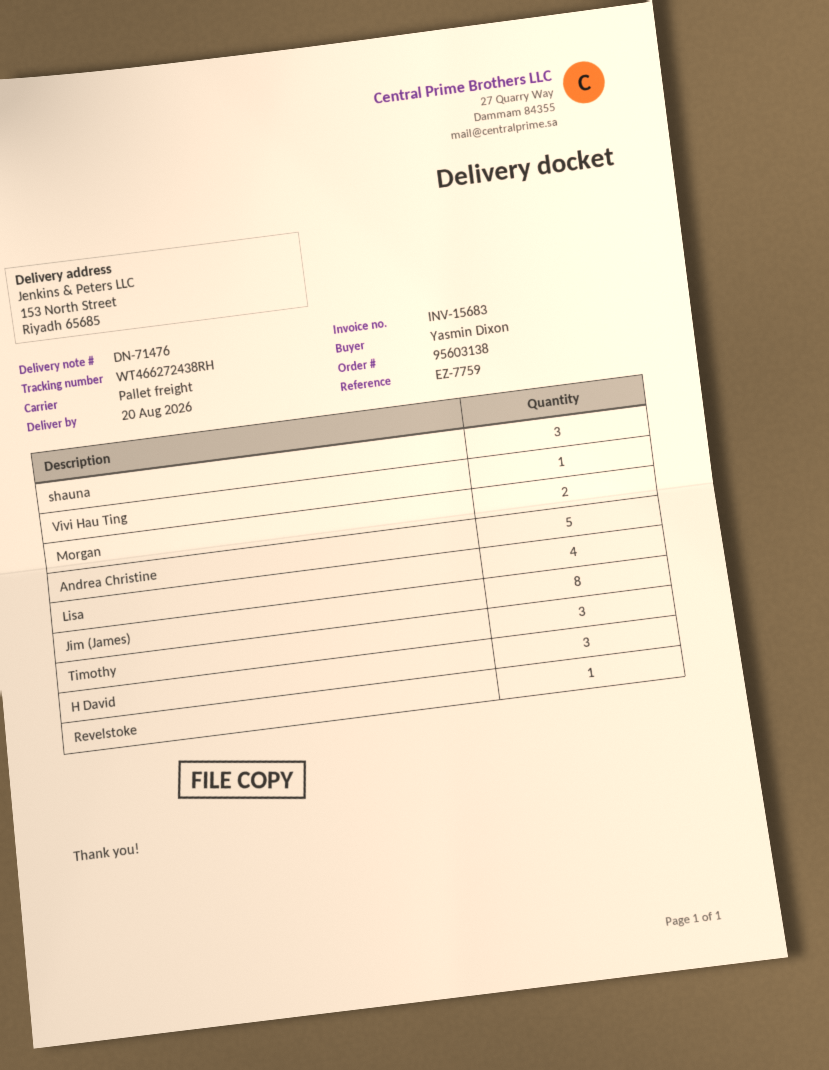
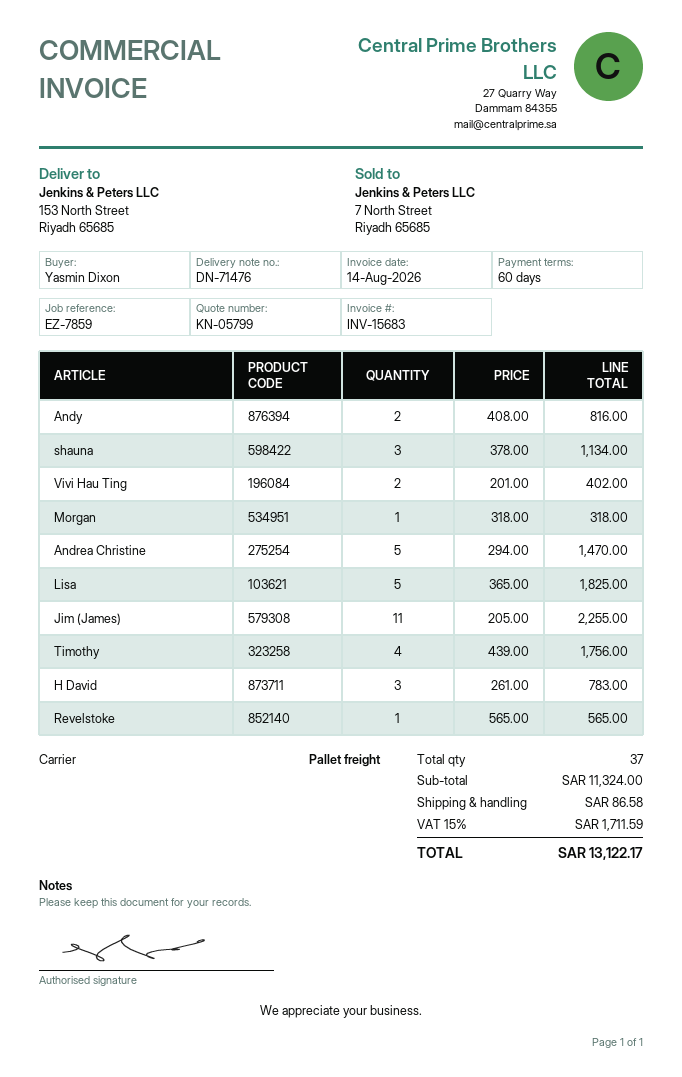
reference: EZ-7759 -> EZ-7859
Vivi Hau Ting: 1 -> 2
Morgan: 2 -> 1
Lisa: 4 -> 5
Jim (James): 8 -> 11
Timothy: 3 -> 4
Andy: none -> 2

